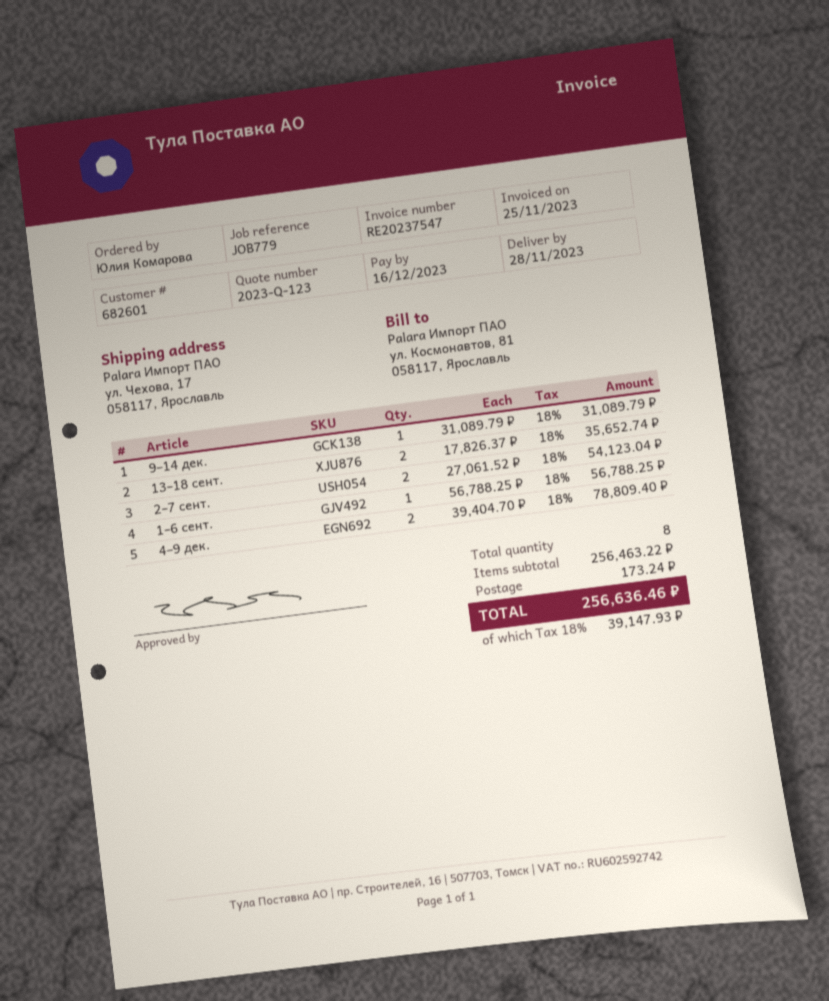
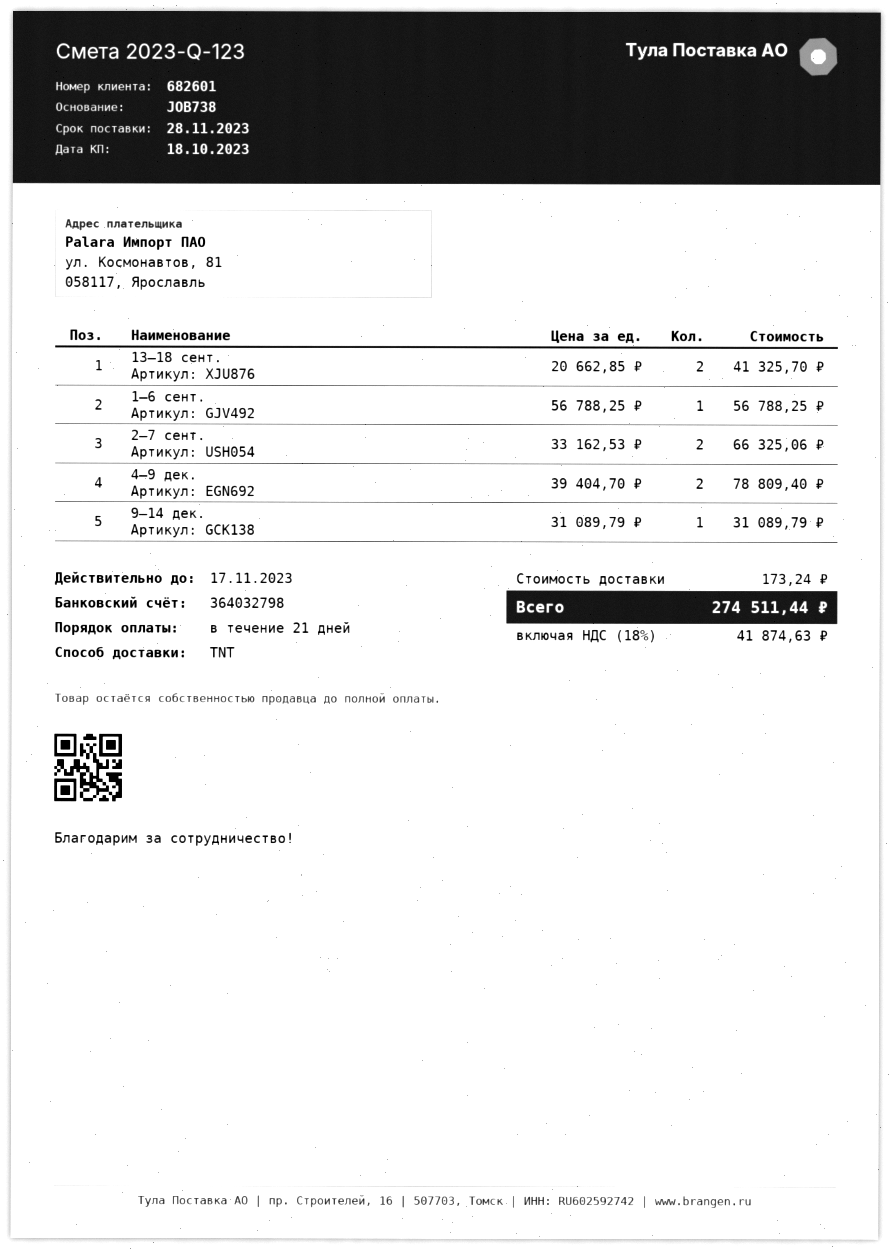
reference: JOB779 -> JOB738
13–18 сент.: 2 x 17826.37 = 35652.74 -> 2 x 20662.85 = 41325.70
2–7 сент.: 2 x 27061.52 = 54123.04 -> 2 x 33162.53 = 66325.06
tax: 18% = 39147.93 -> 18% = 41874.63
total: 256636.46 -> 274511.44

